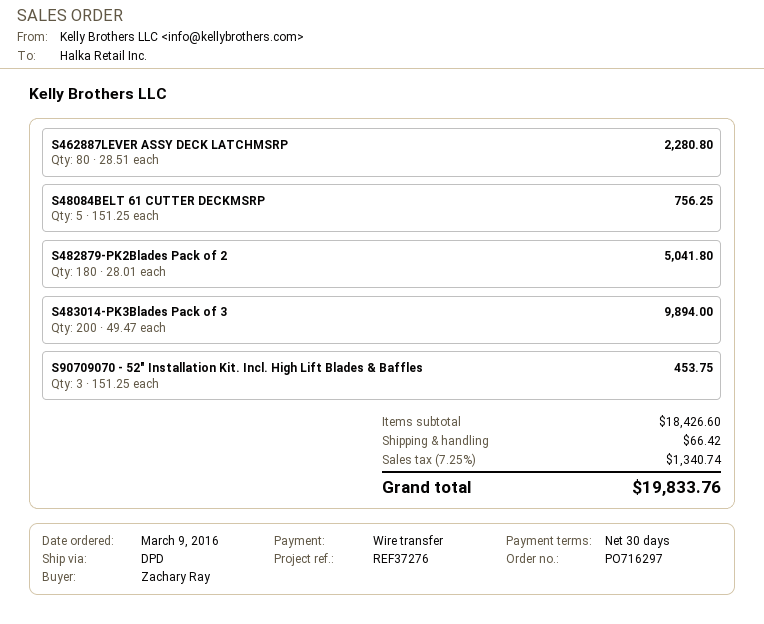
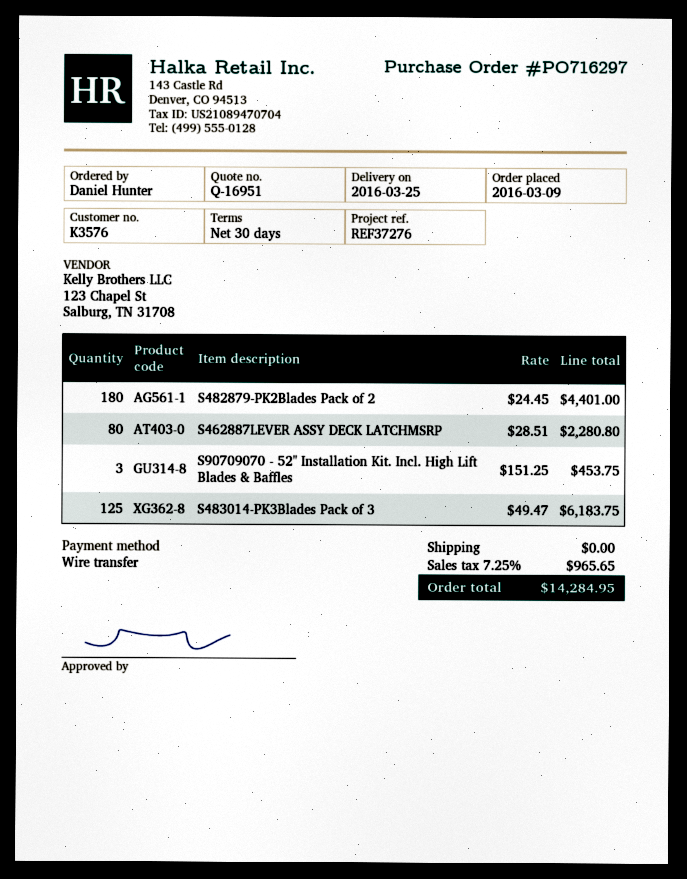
ordered by: Zachary Ray -> Daniel Hunter
S48084BELT 61 CUTTER DECKMSRP: 5 x 151.25 = 756.25 -> none
S482879-PK2Blades Pack of 2: 180 x 28.01 = 5041.80 -> 180 x 24.45 = 4401.00
S483014-PK3Blades Pack of 3: 200 x 49.47 = 9894.00 -> 125 x 49.47 = 6183.75
shipping: 66.42 -> 0.00
tax: 7.25% = 1340.74 -> 7.25% = 965.65
total: 19833.76 -> 14284.95

